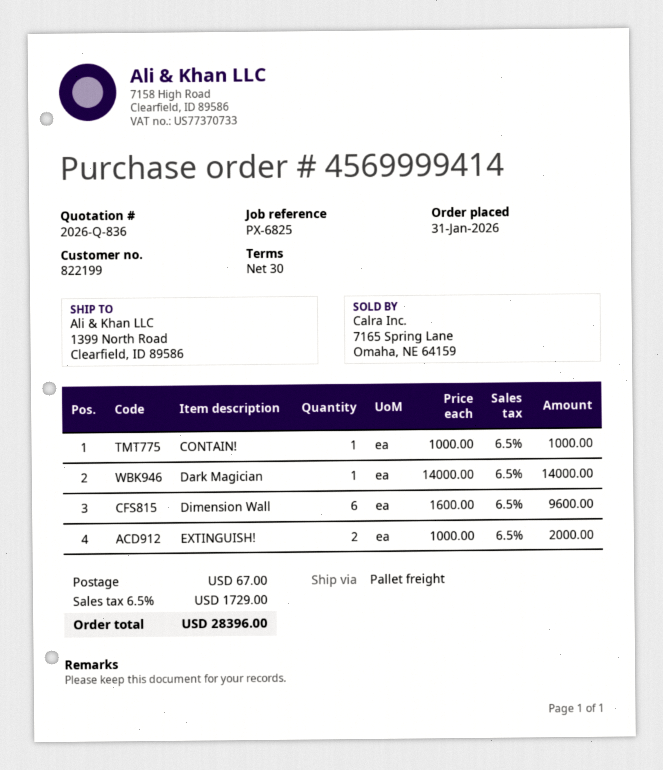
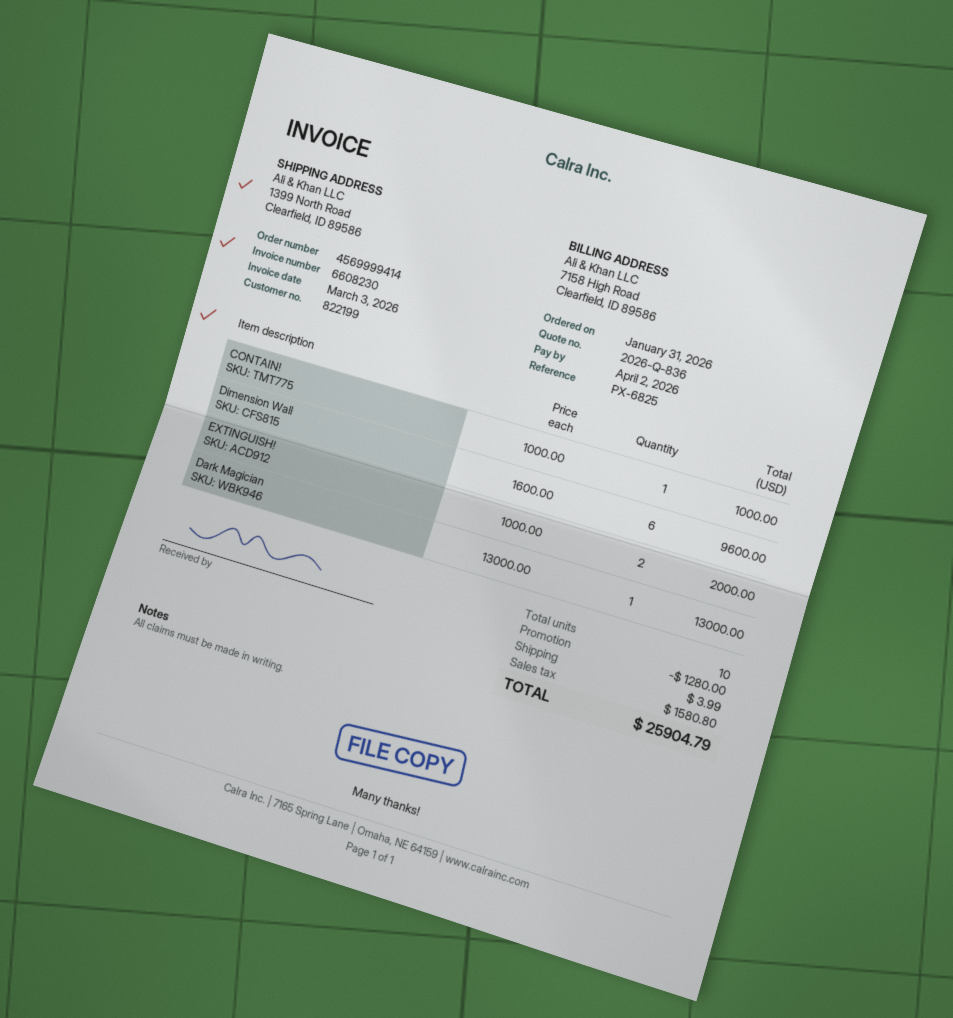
Dark Magician: 1 x 14000.00 = 14000.00 -> 1 x 13000.00 = 13000.00
discount: none -> 1280.00
shipping: 67.00 -> 3.99
tax: 1729.00 -> 1580.80
total: 28396.00 -> 25904.79

